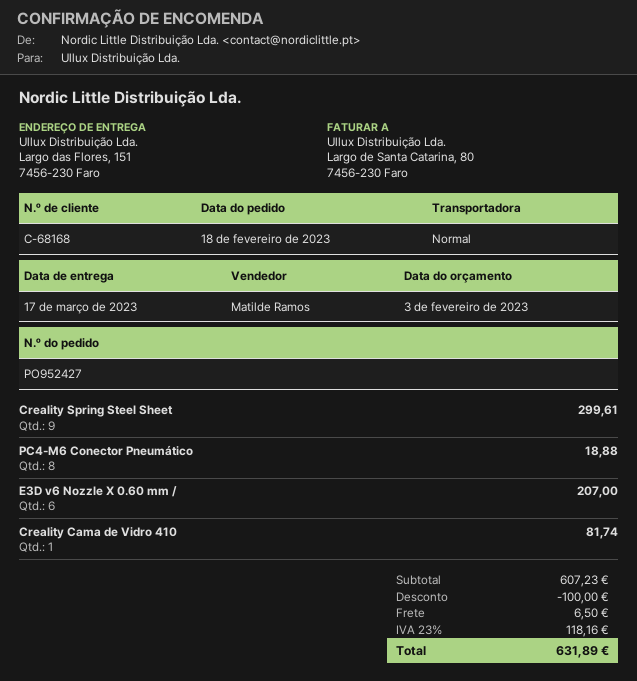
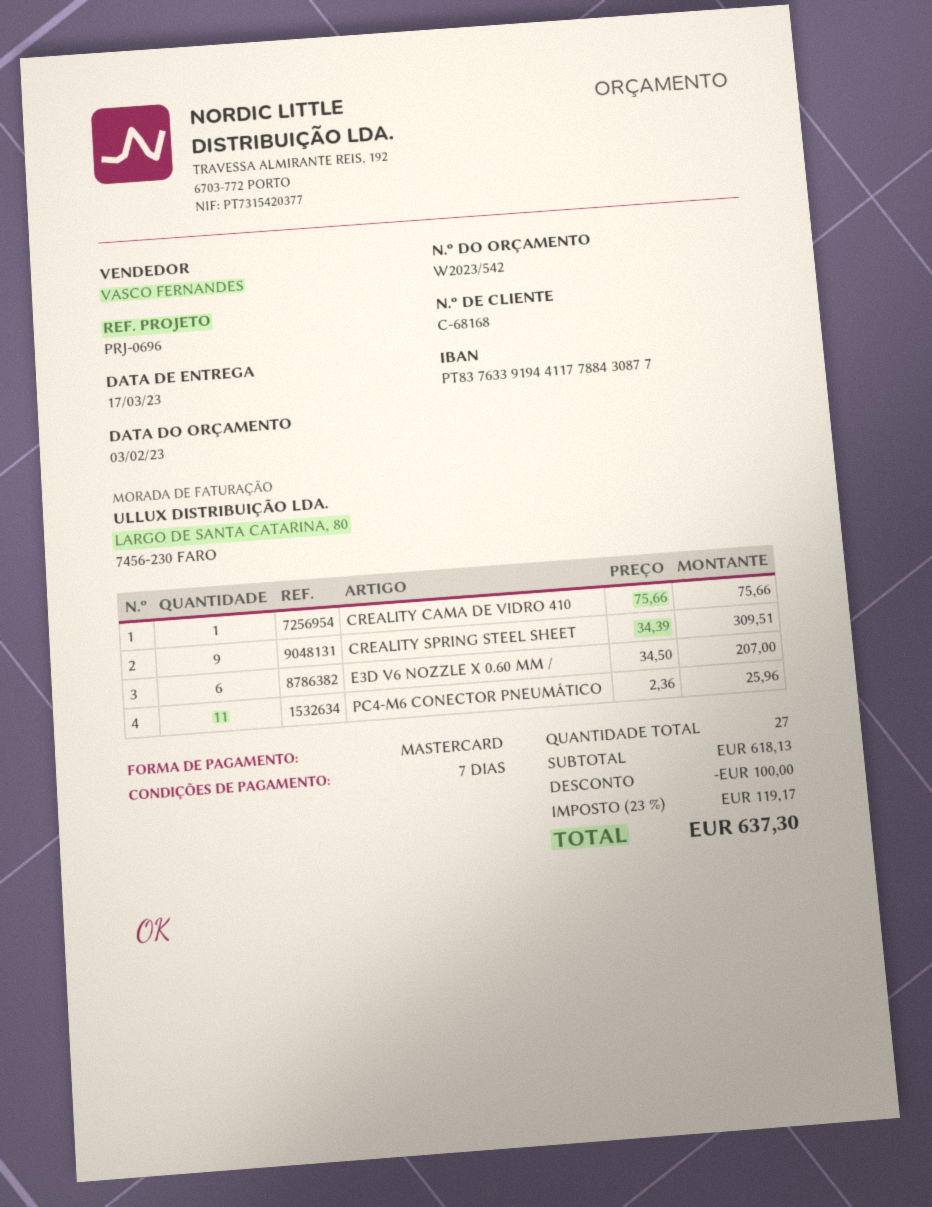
sales rep: Matilde Ramos -> VASCO FERNANDES
Creality Spring Steel Sheet: 9 for 299.61 -> 9 for 309.51
PC4-M6 Conector Pneumático: 8 for 18.88 -> 11 for 25.96
Creality Cama de Vidro 410: 1 for 81.74 -> 1 for 75.66
subtotal: 607.23 -> 618.13
shipping: 6.50 -> none
tax: 23% = 118.16 -> 23% = 119.17
total: 631.89 -> 637.30

